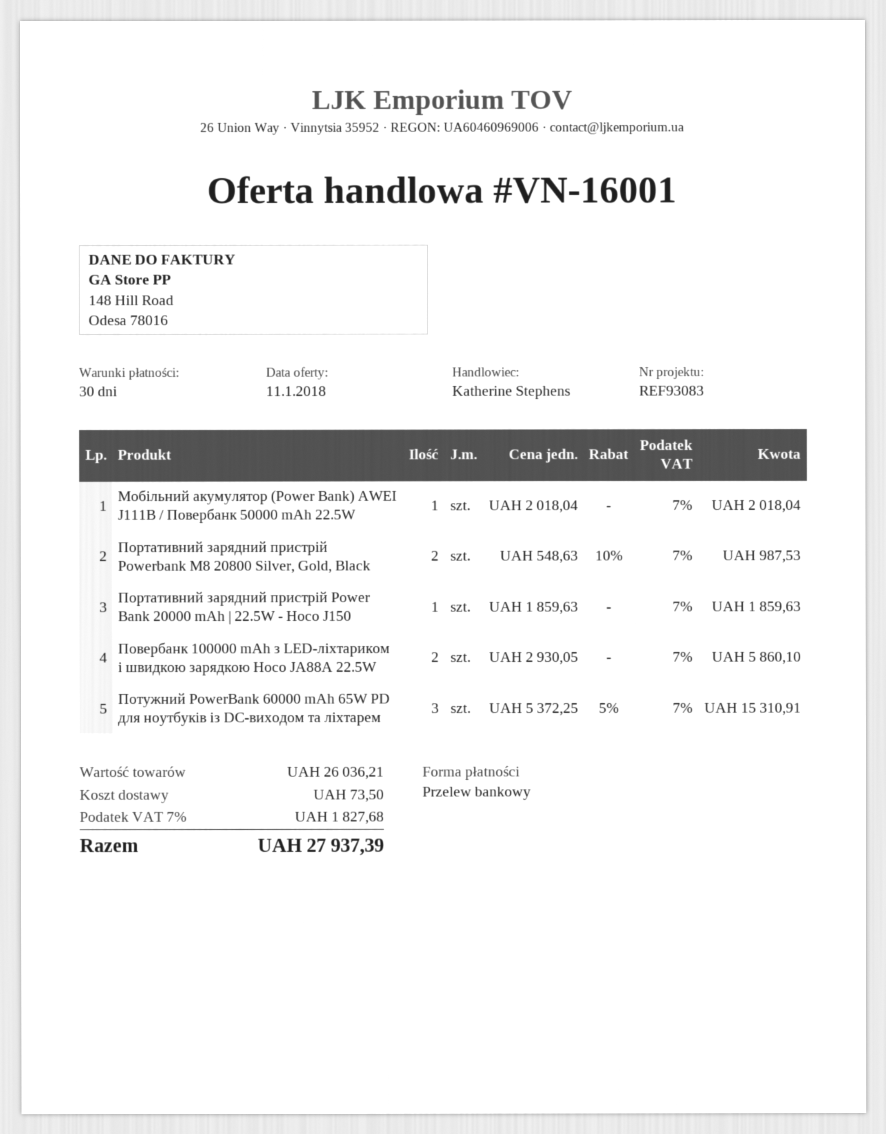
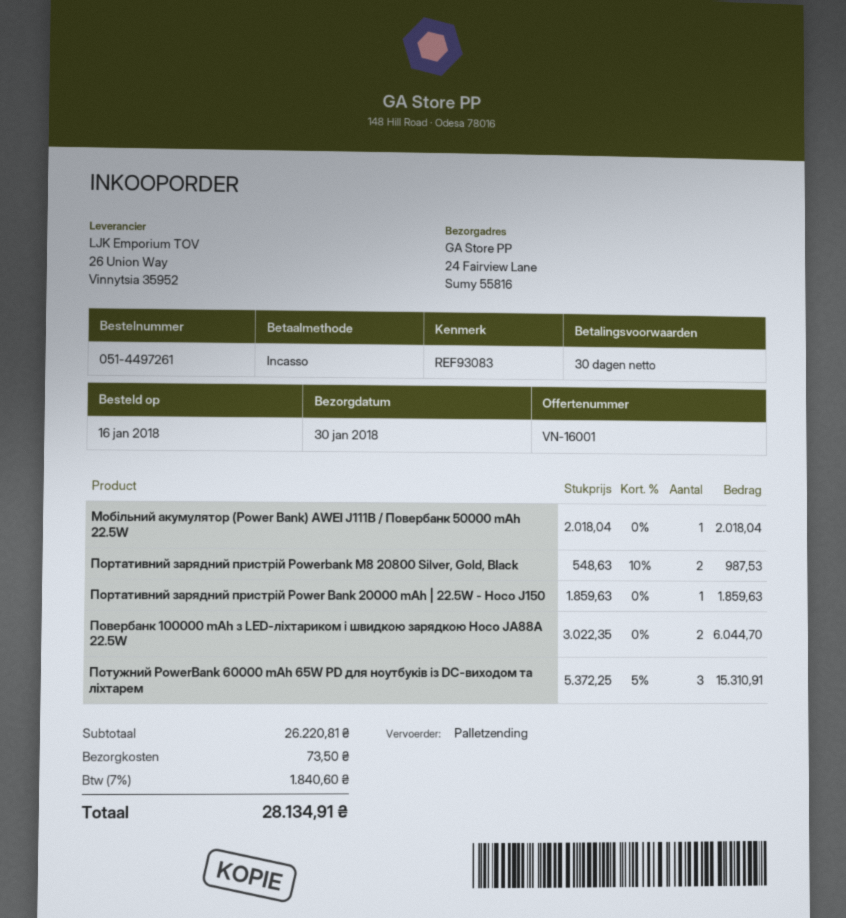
payment method: bank transfer -> direct debit
Повербанк 100000 mAh з LED-ліхтариком і швидкою зарядкою Hoco JA88A 22.5W: 2 x 2930.05 = 5860.10 -> 2 x 3022.35 = 6044.70
subtotal: 26036.21 -> 26220.81
tax: 7% = 1827.68 -> 7% = 1840.60
total: 27937.39 -> 28134.91

